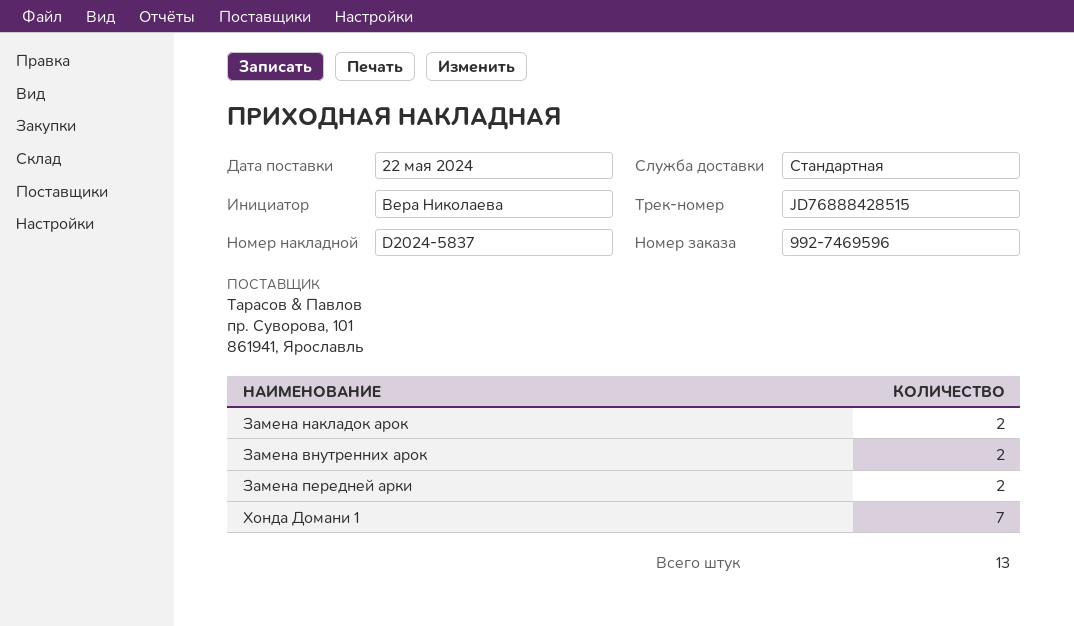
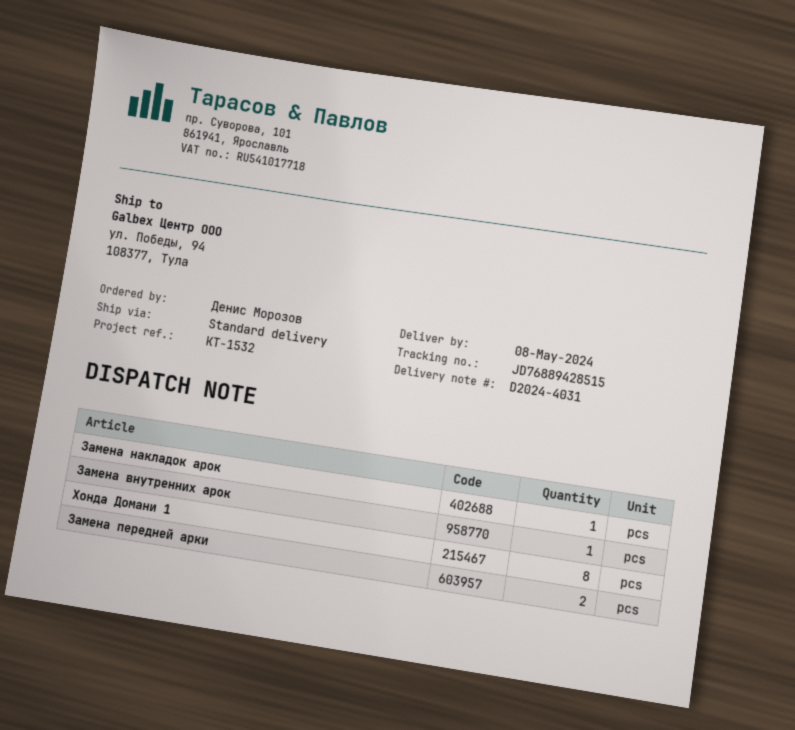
delivery note number: D2024-5837 -> D2024-4031
delivery date: 2024-05-22 -> 2024-05-08
ordered by: Вера Николаева -> Денис Морозов
tracking number: JD76888428515 -> JD76889428515
Замена накладок арок: 2 -> 1
Замена внутренних арок: 2 -> 1
Хонда Домани 1: 7 -> 8

